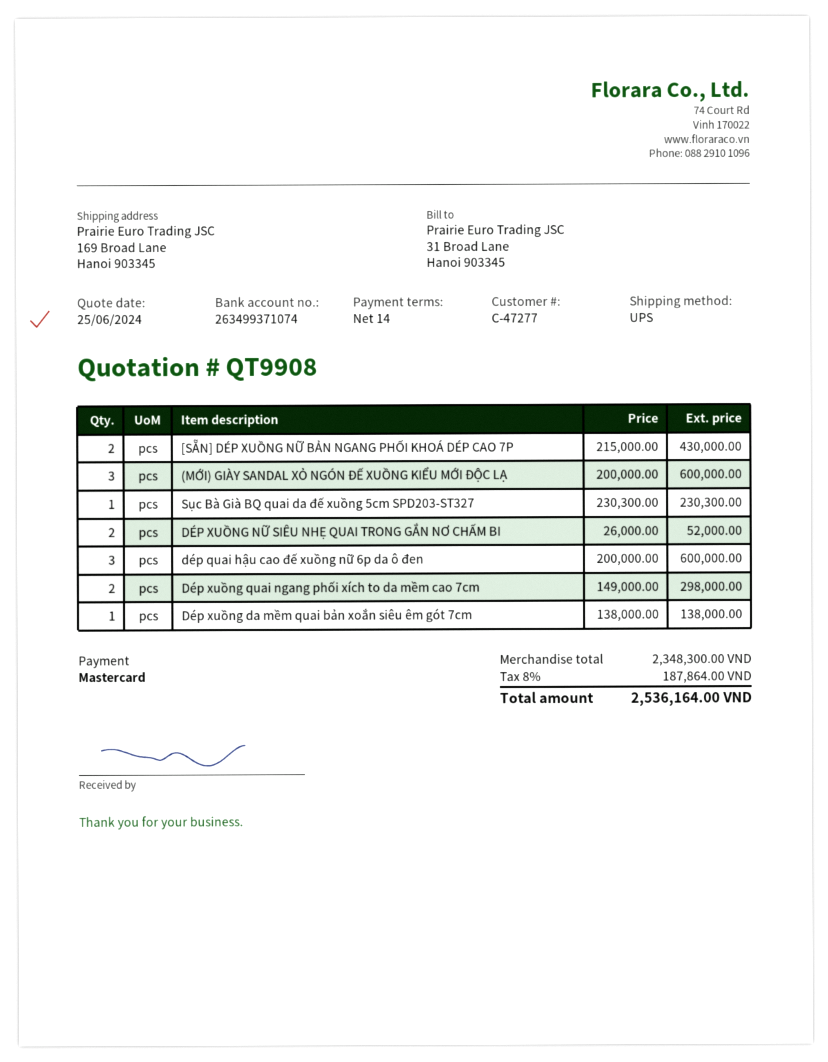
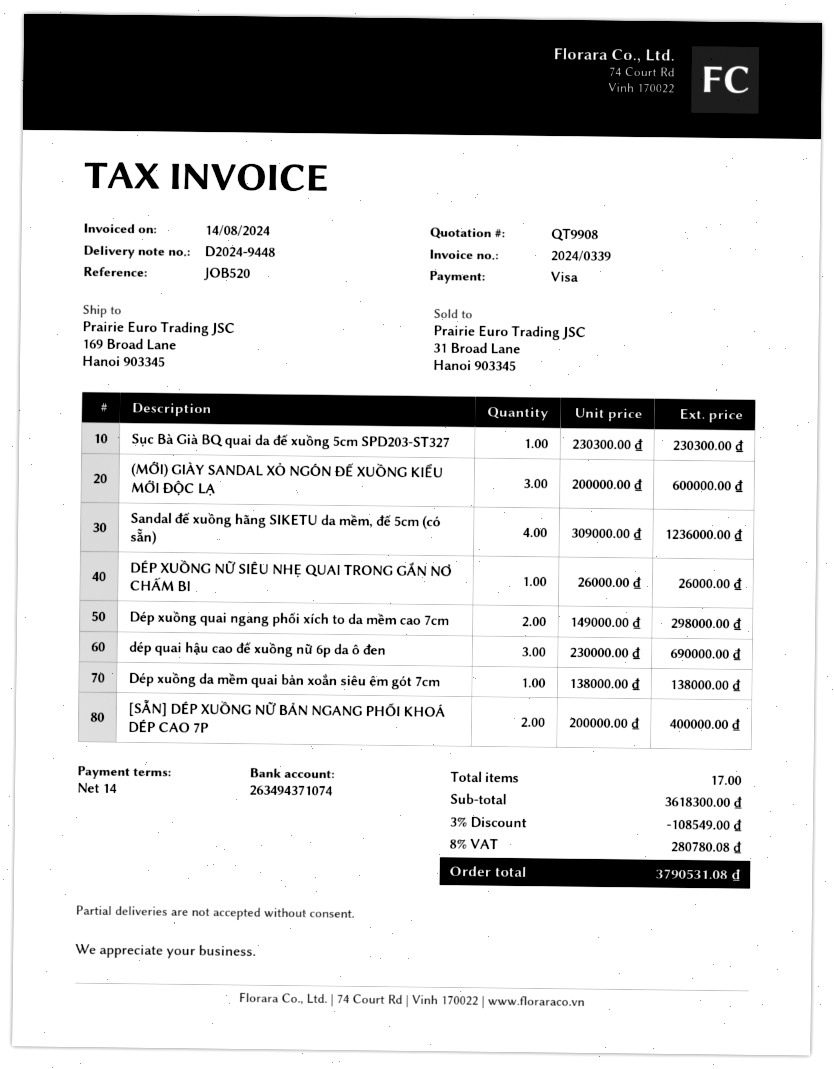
payment method: Mastercard -> Visa
bank account: 263499371074 -> 263494371074
[SẴN] DÉP XUỒNG NỮ BẢN NGANG PHỐI KHOÁ DÉP CAO 7P: 2 x 215000.00 = 430000.00 -> 2 x 200000.00 = 400000.00
DÉP XUỒNG NỮ SIÊU NHẸ QUAI TRONG GẮN NƠ CHẤM BI: 2 x 26000.00 = 52000.00 -> 1 x 26000.00 = 26000.00
dép quai hậu cao đế xuồng nữ 6p da ô đen: 3 x 200000.00 = 600000.00 -> 3 x 230000.00 = 690000.00
Sandal đế xuồng hãng SIKETU da mềm, đế 5cm (có sẵn): none -> 4 x 309000.00 = 1236000.00
subtotal: 2348300.00 -> 3618300.00
discount: none -> 3% = 108549.00
tax: 8% = 187864.00 -> 8% = 280780.08
total: 2536164.00 -> 3790531.08

